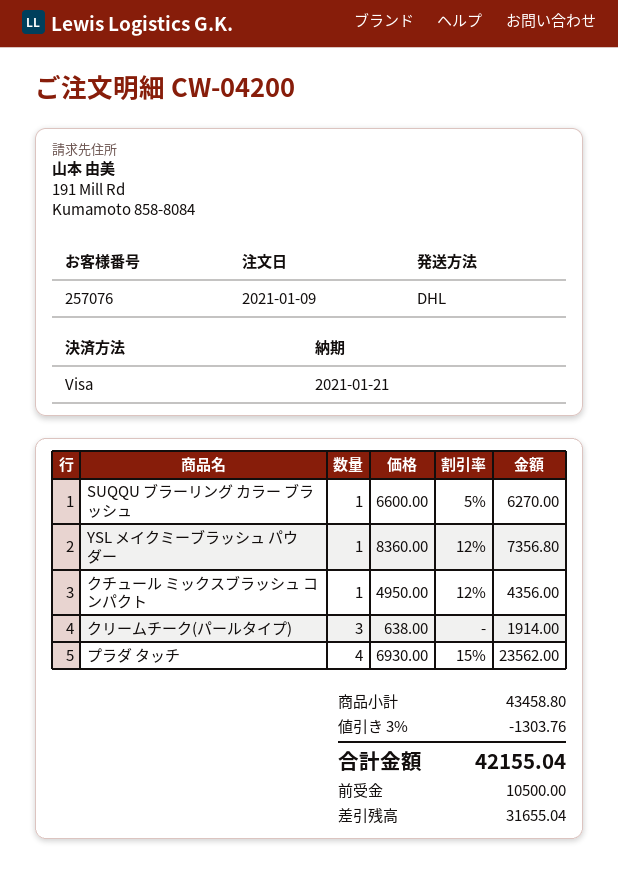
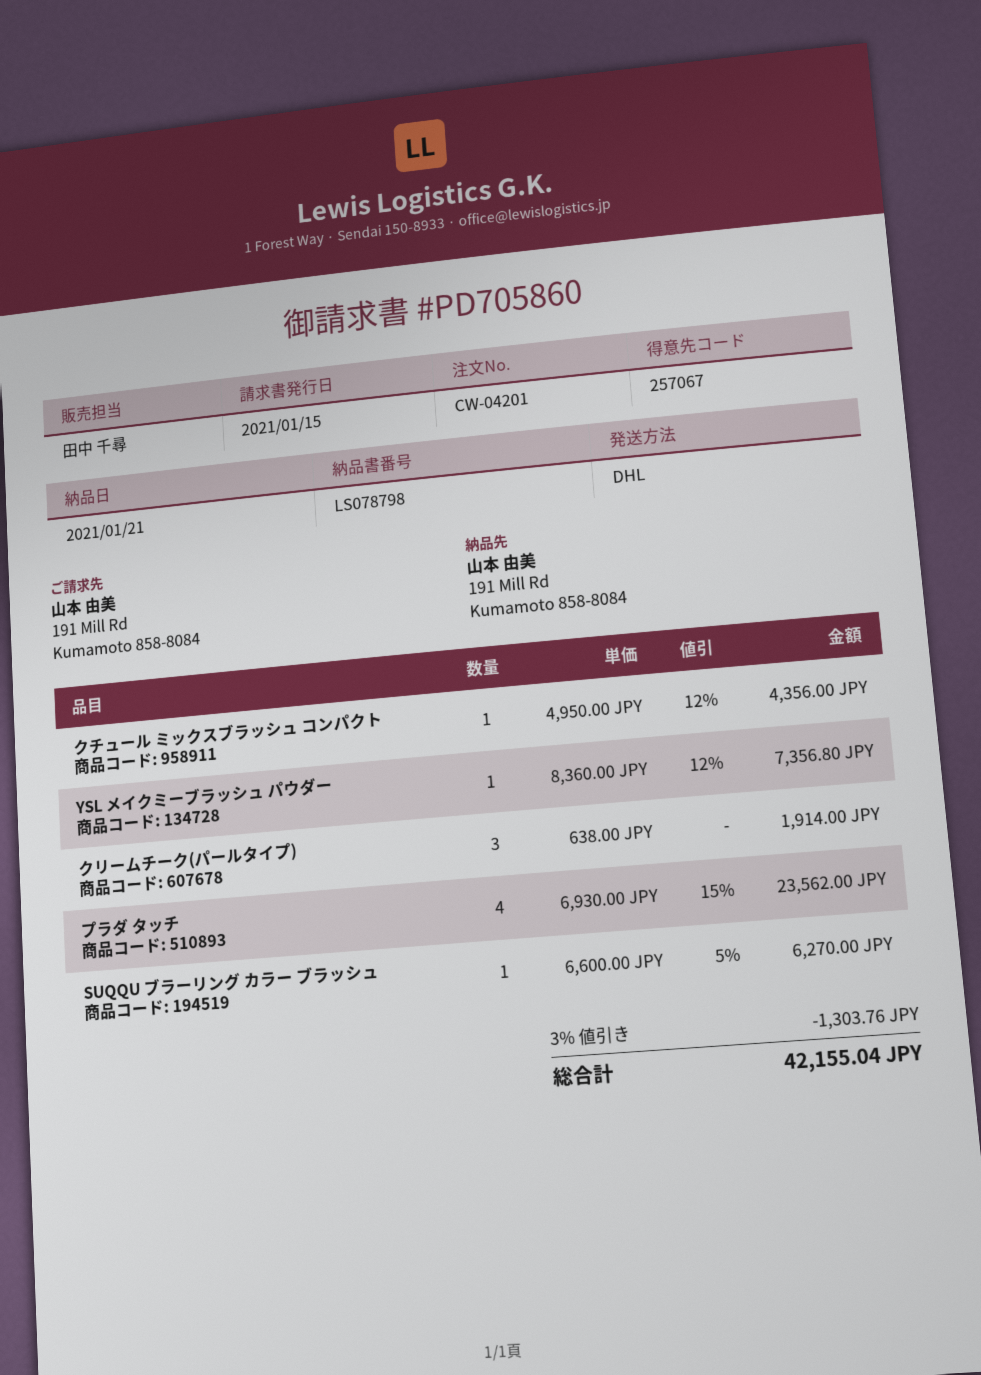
order number: CW-04200 -> CW-04201
customer number: 257076 -> 257067

